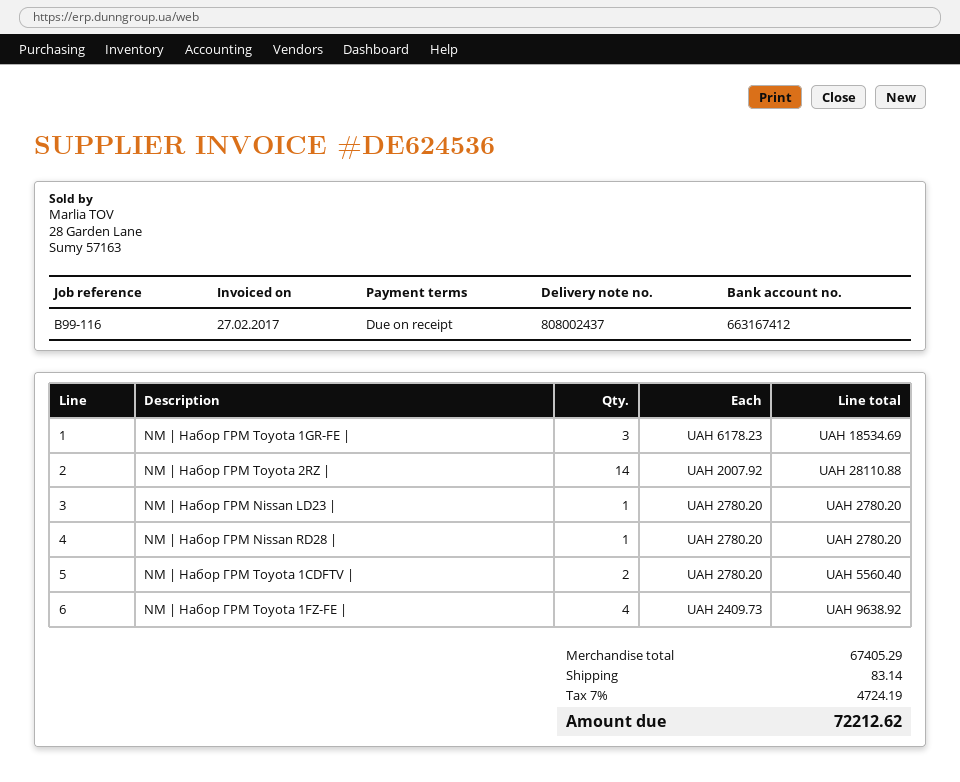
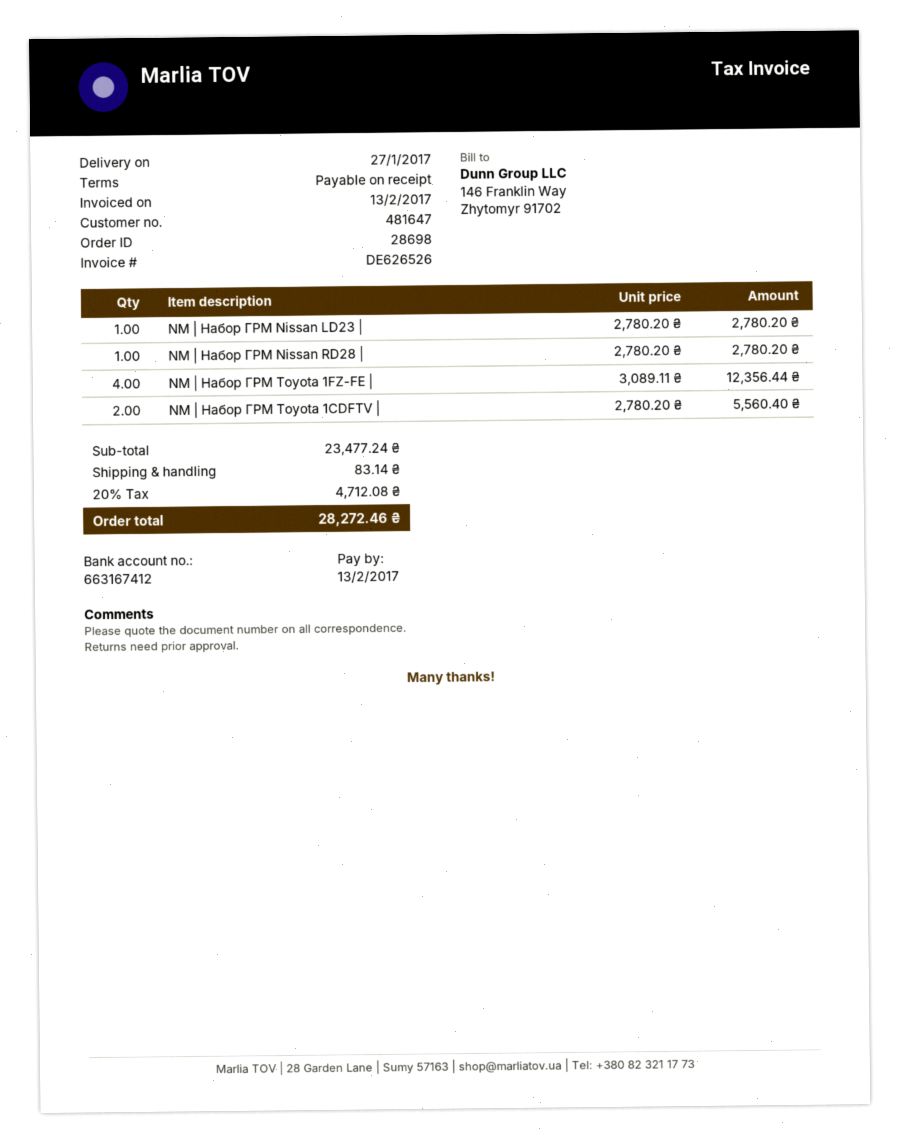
invoice number: DE624536 -> DE626526
invoice date: 2017-02-27 -> 2017-02-13
NM | Набор ГРМ Toyota 1GR-FE |: 3 x 6178.23 = 18534.69 -> none
NM | Набор ГРМ Toyota 2RZ |: 14 x 2007.92 = 28110.88 -> none
NM | Набор ГРМ Toyota 1FZ-FE |: 4 x 2409.73 = 9638.92 -> 4 x 3089.11 = 12356.44
subtotal: 67405.29 -> 23477.24
tax: 7% = 4724.19 -> 20% = 4712.08
total: 72212.62 -> 28272.46

